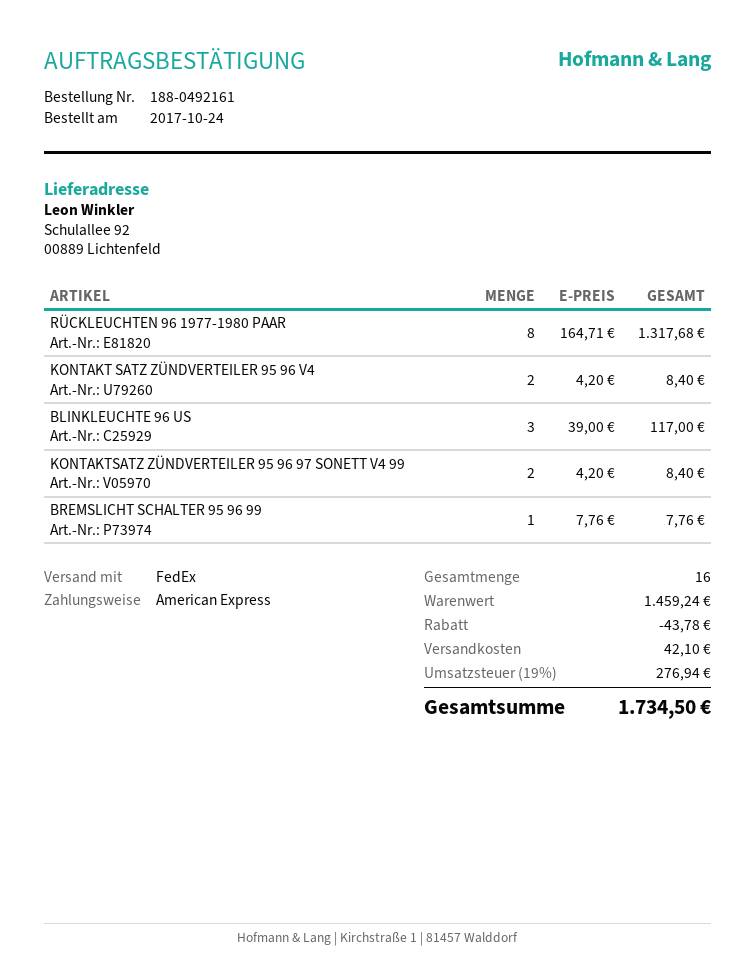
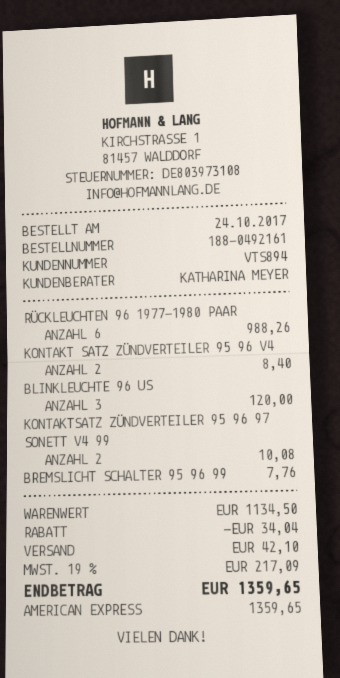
RÜCKLEUCHTEN 96 1977-1980 PAAR: 8 for 1317.68 -> 6 for 988.26
BLINKLEUCHTE 96 US: 3 for 117.00 -> 3 for 120.00
KONTAKTSATZ ZÜNDVERTEILER 95 96 97 SONETT V4 99: 2 for 8.40 -> 2 for 10.08
subtotal: 1459.24 -> 1134.50
discount: 43.78 -> 34.04
tax: 19% = 276.94 -> 19% = 217.09
total: 1734.50 -> 1359.65

